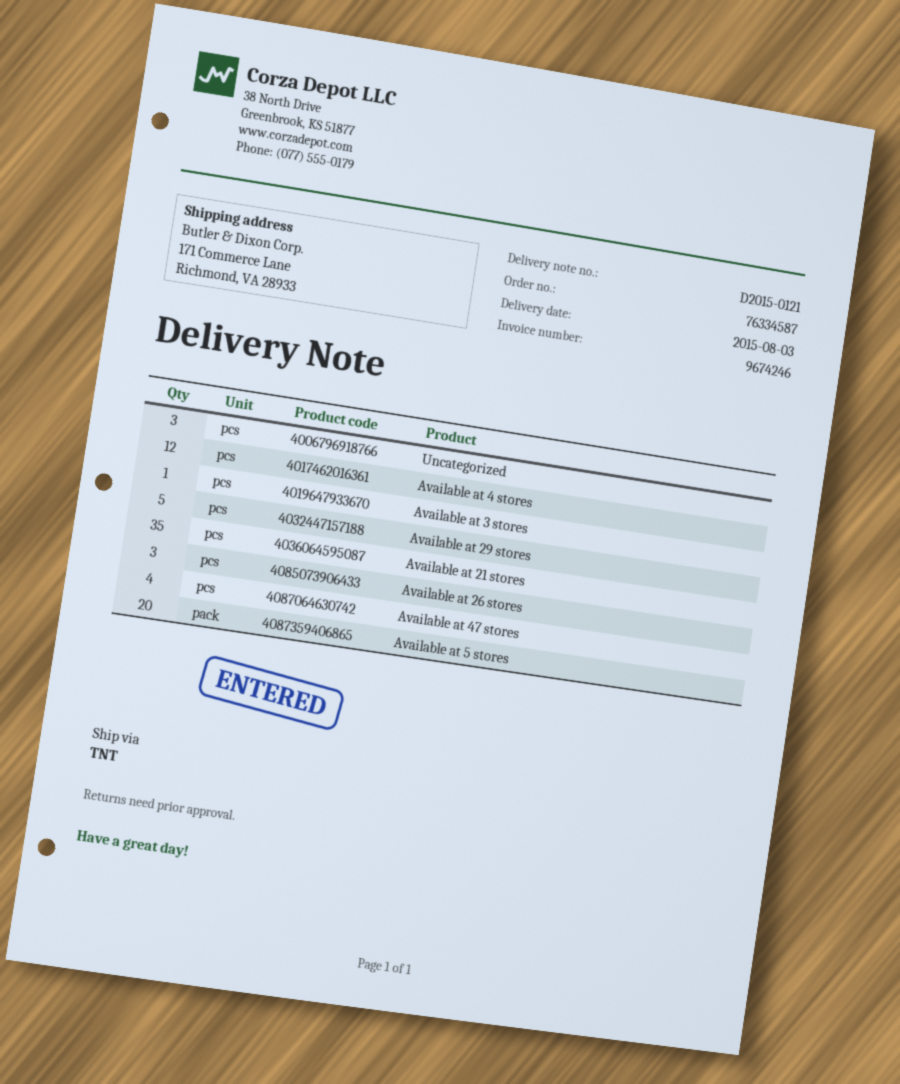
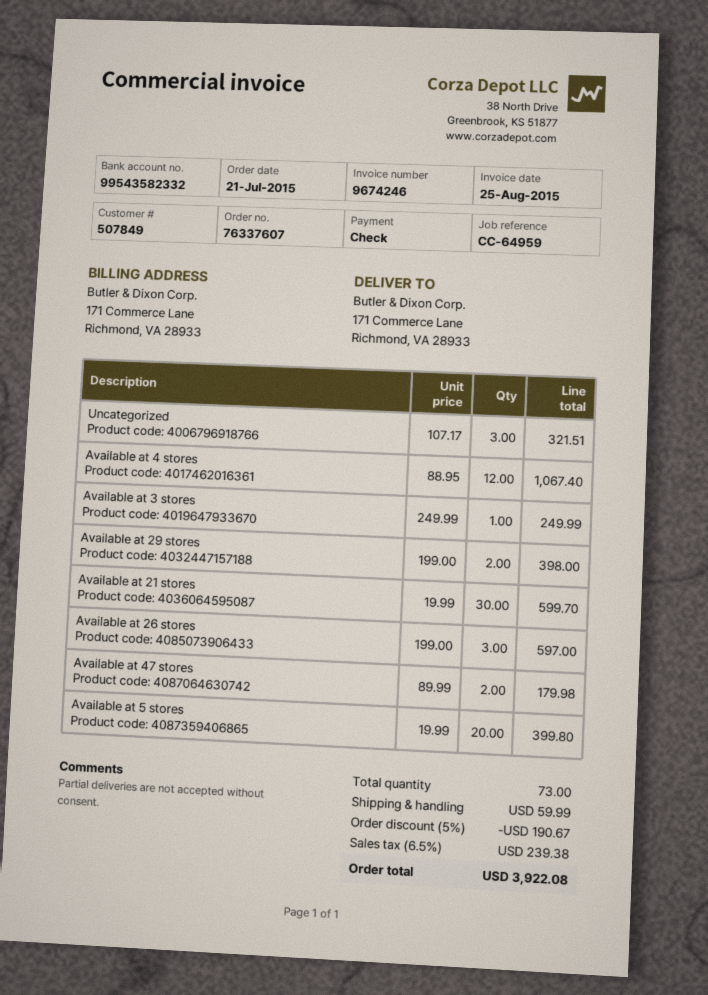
order number: 76334587 -> 76337607
Available at 29 stores: 5 -> 2
Available at 21 stores: 35 -> 30
Available at 47 stores: 4 -> 2

